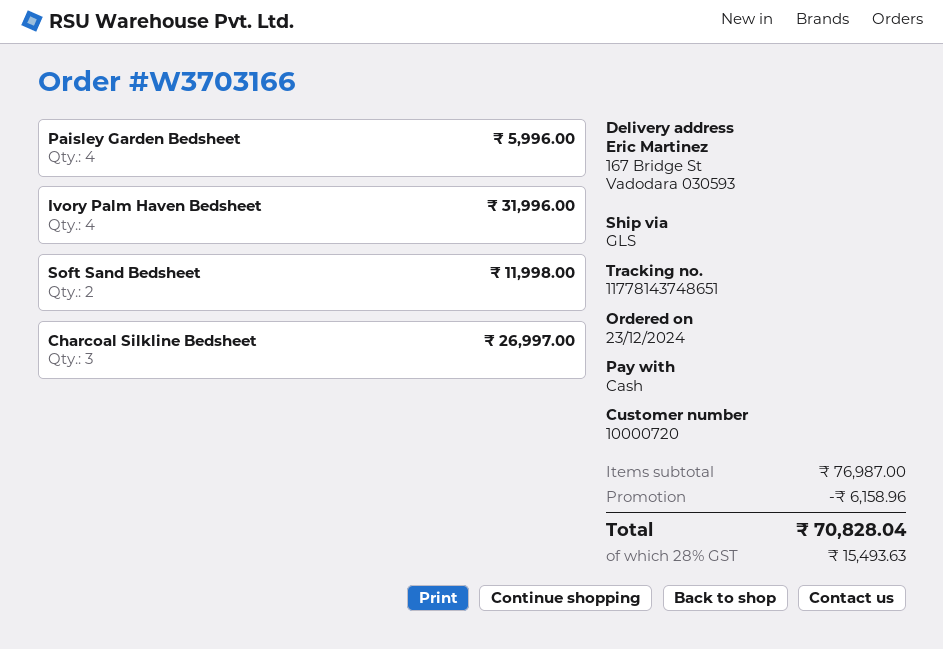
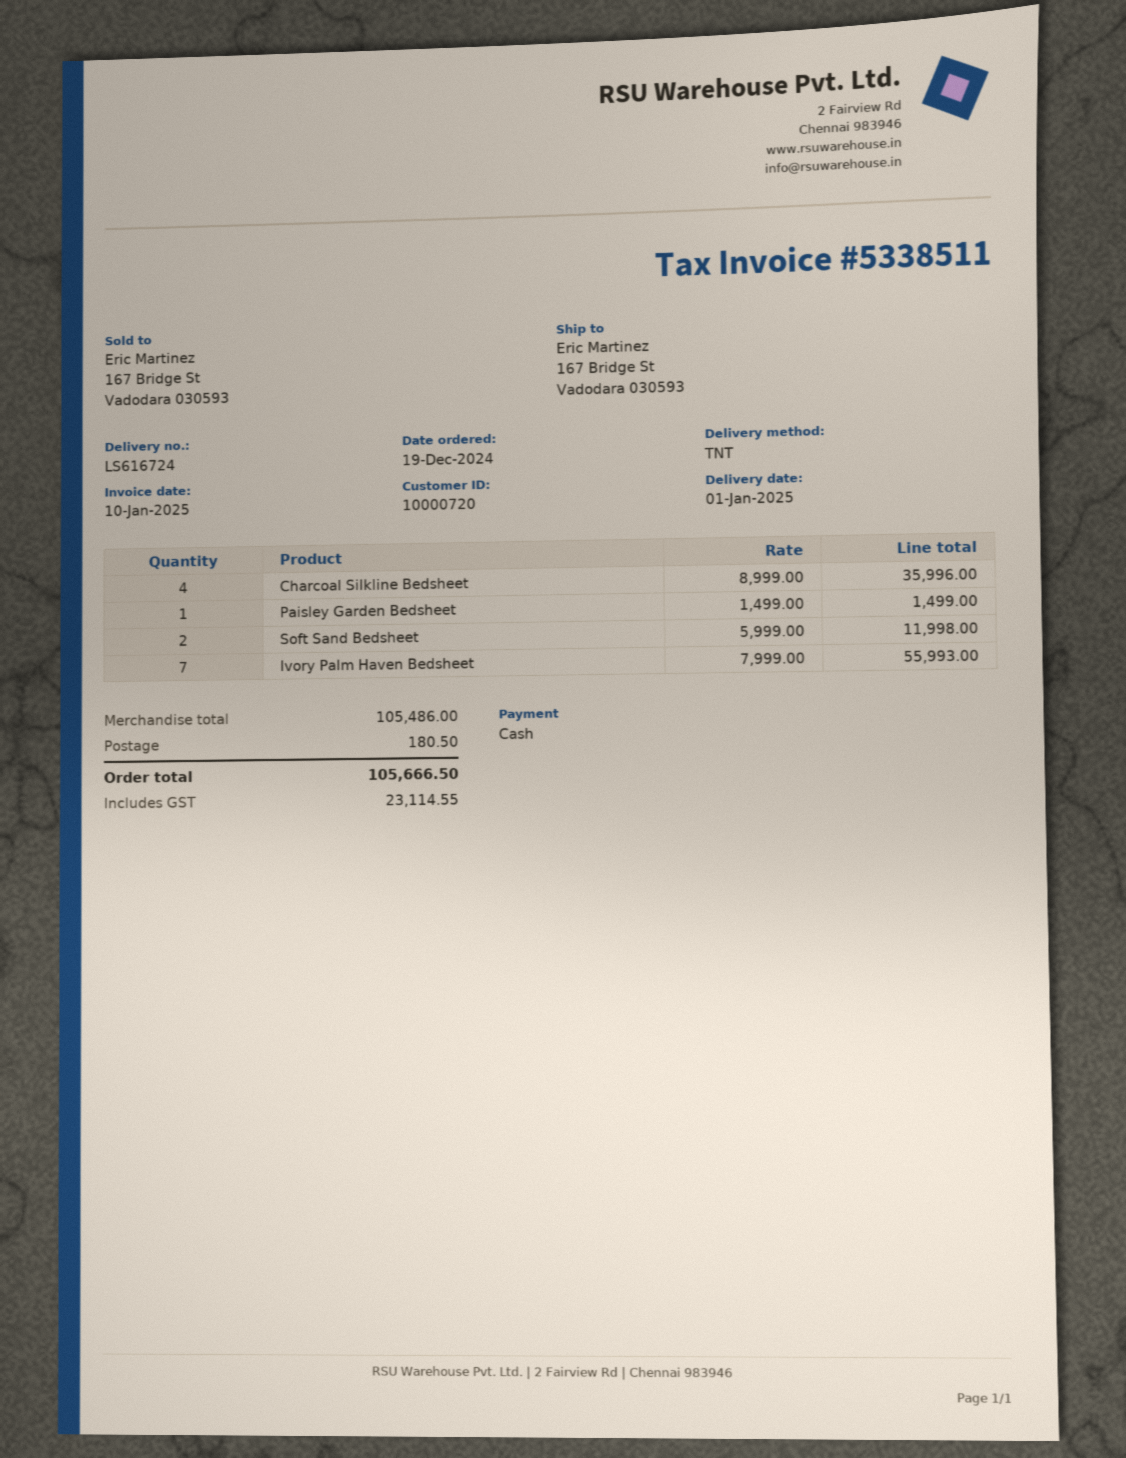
order date: 2024-12-23 -> 2024-12-19
shipping method: GLS -> TNT
Paisley Garden Bedsheet: 4 for 5996.00 -> 1 for 1499.00
Ivory Palm Haven Bedsheet: 4 for 31996.00 -> 7 for 55993.00
Charcoal Silkline Bedsheet: 3 for 26997.00 -> 4 for 35996.00
subtotal: 76987.00 -> 105486.00
discount: 6158.96 -> none
shipping: none -> 180.50
tax: 15493.63 -> 23114.55
total: 70828.04 -> 105666.50

